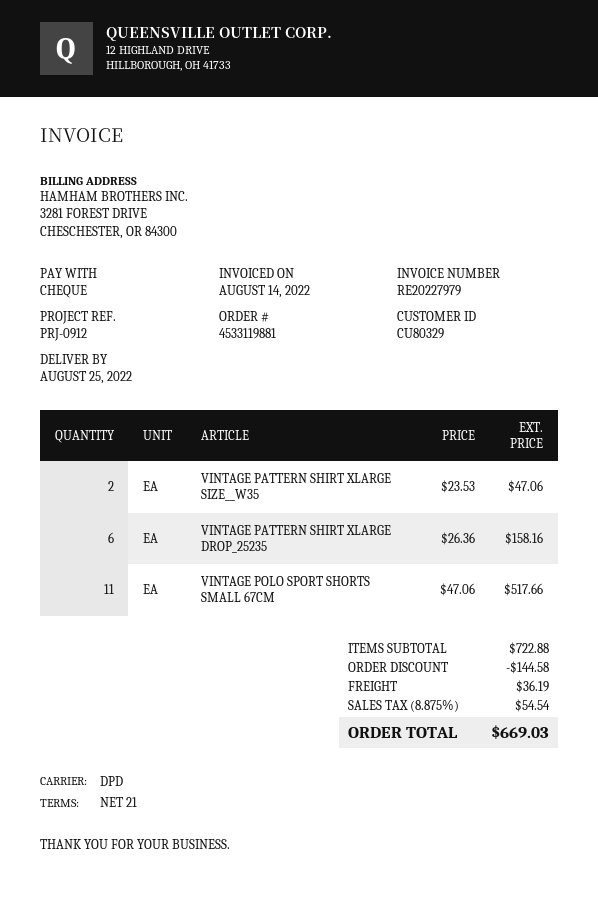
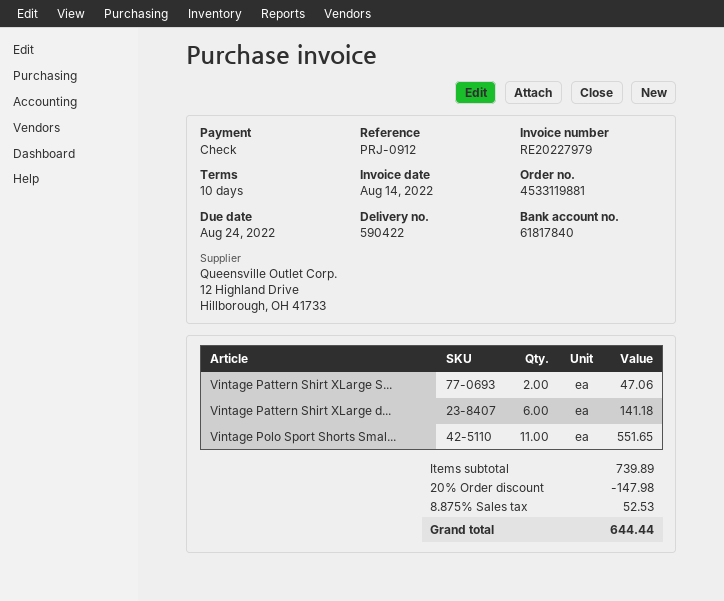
payment terms: 21 days -> 10 days
VINTAGE PATTERN SHIRT XLARGE DROP_25235: 6 for 158.16 -> 6 for 141.18
VINTAGE POLO SPORT SHORTS SMALL 67CM: 11 for 517.66 -> 11 for 551.65
subtotal: 722.88 -> 739.89
discount: 144.58 -> 147.98
shipping: 36.19 -> none
tax: 8.875% = 54.54 -> 8.875% = 52.53
total: 669.03 -> 644.44

